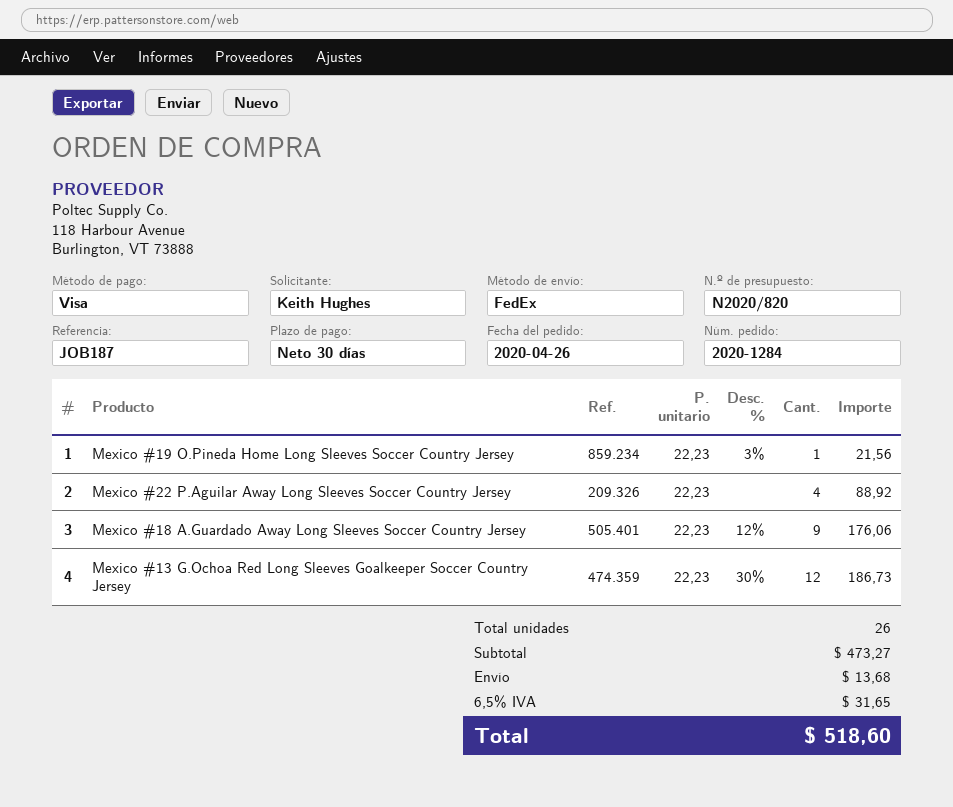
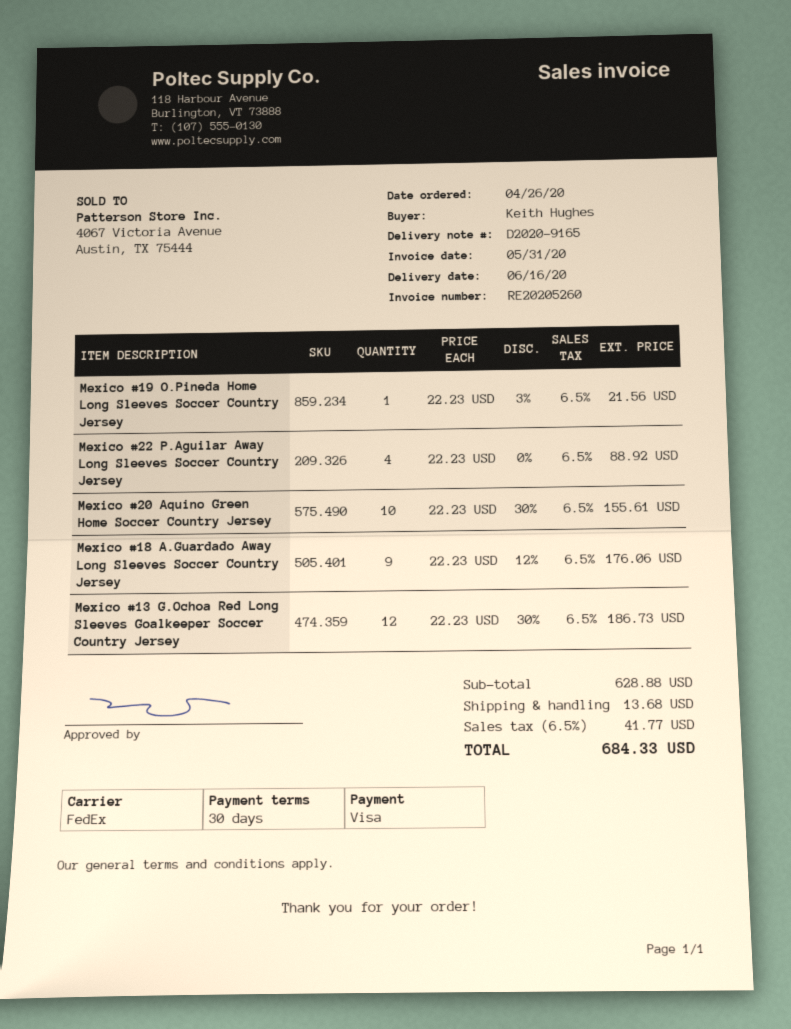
Mexico #20 Aquino Green Home Soccer Country Jersey: none -> 10 x 22.23 - 30% = 155.61
subtotal: 473.27 -> 628.88
tax: 6.5% = 31.65 -> 6.5% = 41.77
total: 518.60 -> 684.33

